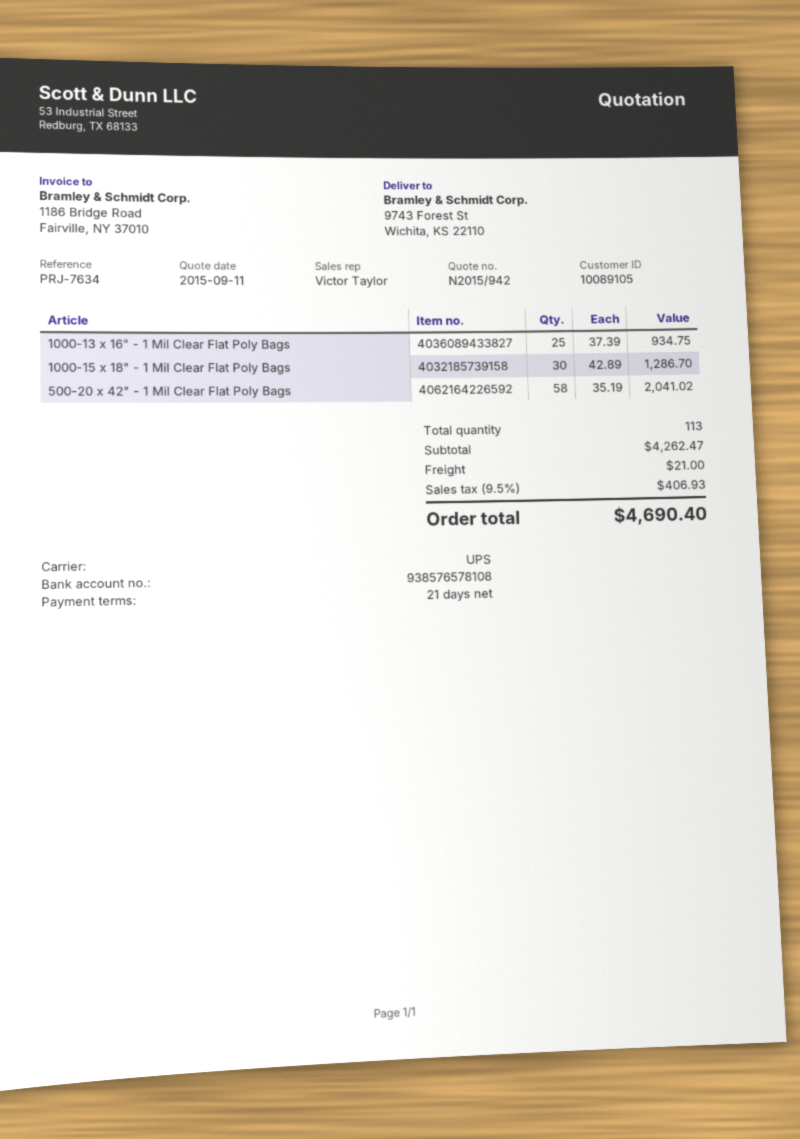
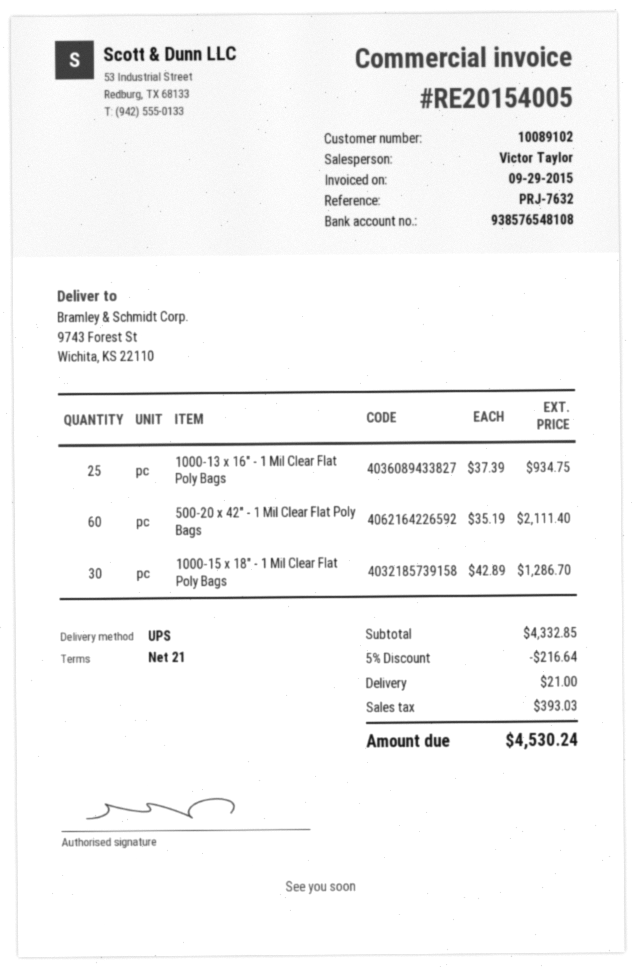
customer number: 10089105 -> 10089102
reference: PRJ-7634 -> PRJ-7632
bank account: 938576578108 -> 938576548108
500-20 x 42" - 1 Mil Clear Flat Poly Bags: 58 x 35.19 = 2041.02 -> 60 x 35.19 = 2111.40
subtotal: 4262.47 -> 4332.85
discount: none -> 5% = 216.64
tax: 406.93 -> 393.03
total: 4690.40 -> 4530.24

